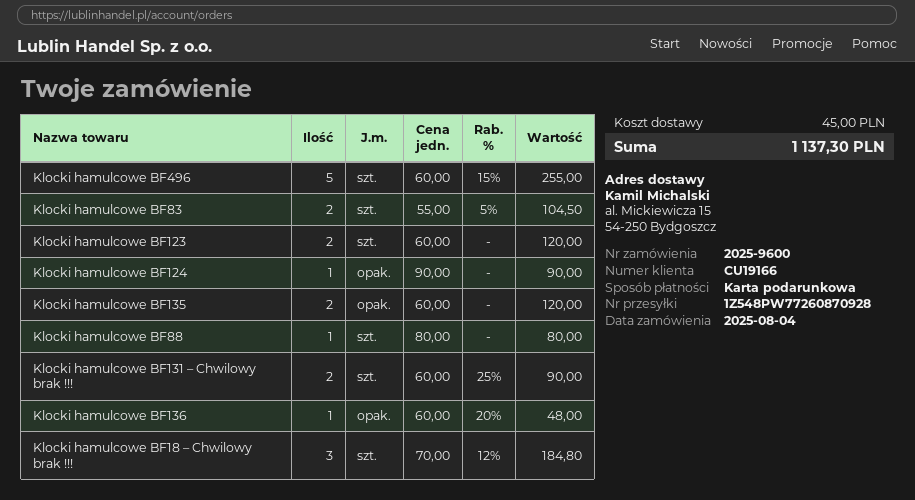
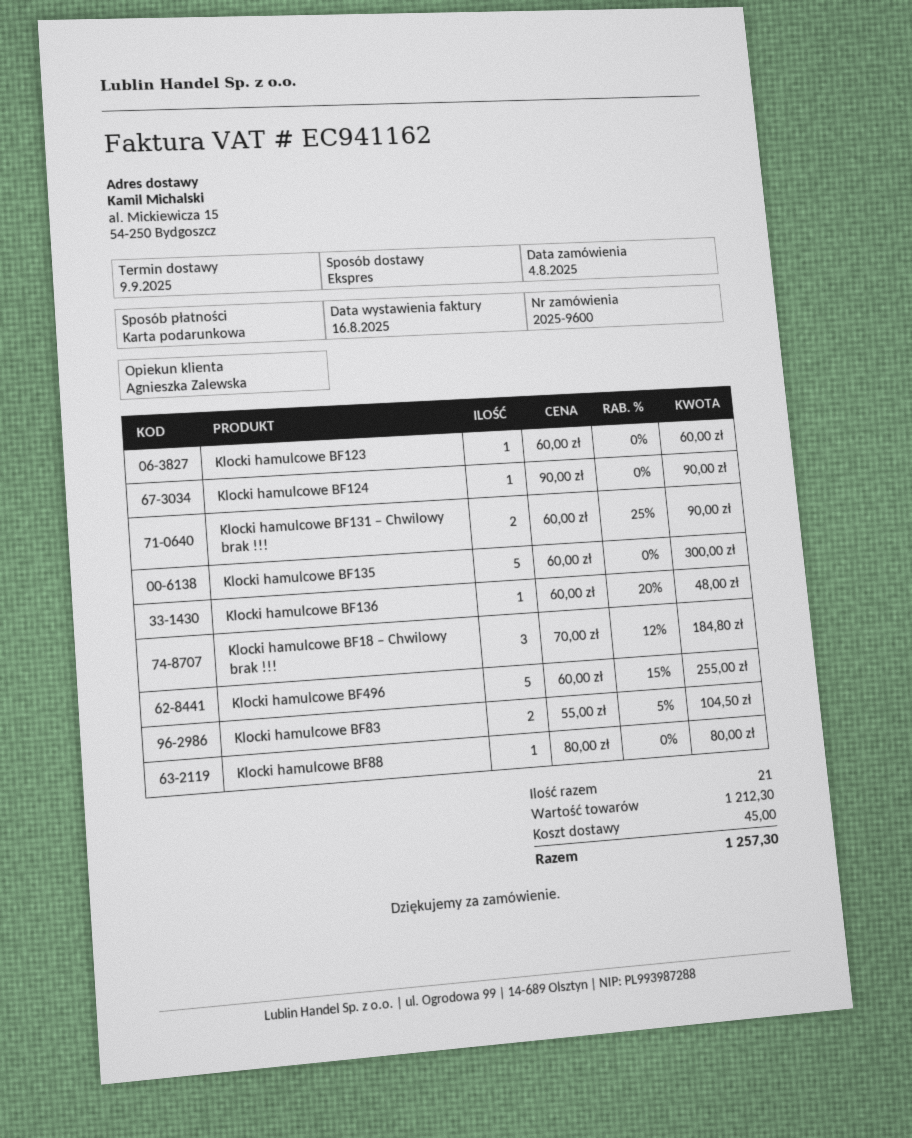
Klocki hamulcowe BF123: 2 x 60.00 = 120.00 -> 1 x 60.00 = 60.00
Klocki hamulcowe BF135: 2 x 60.00 = 120.00 -> 5 x 60.00 = 300.00
total: 1137.30 -> 1257.30

